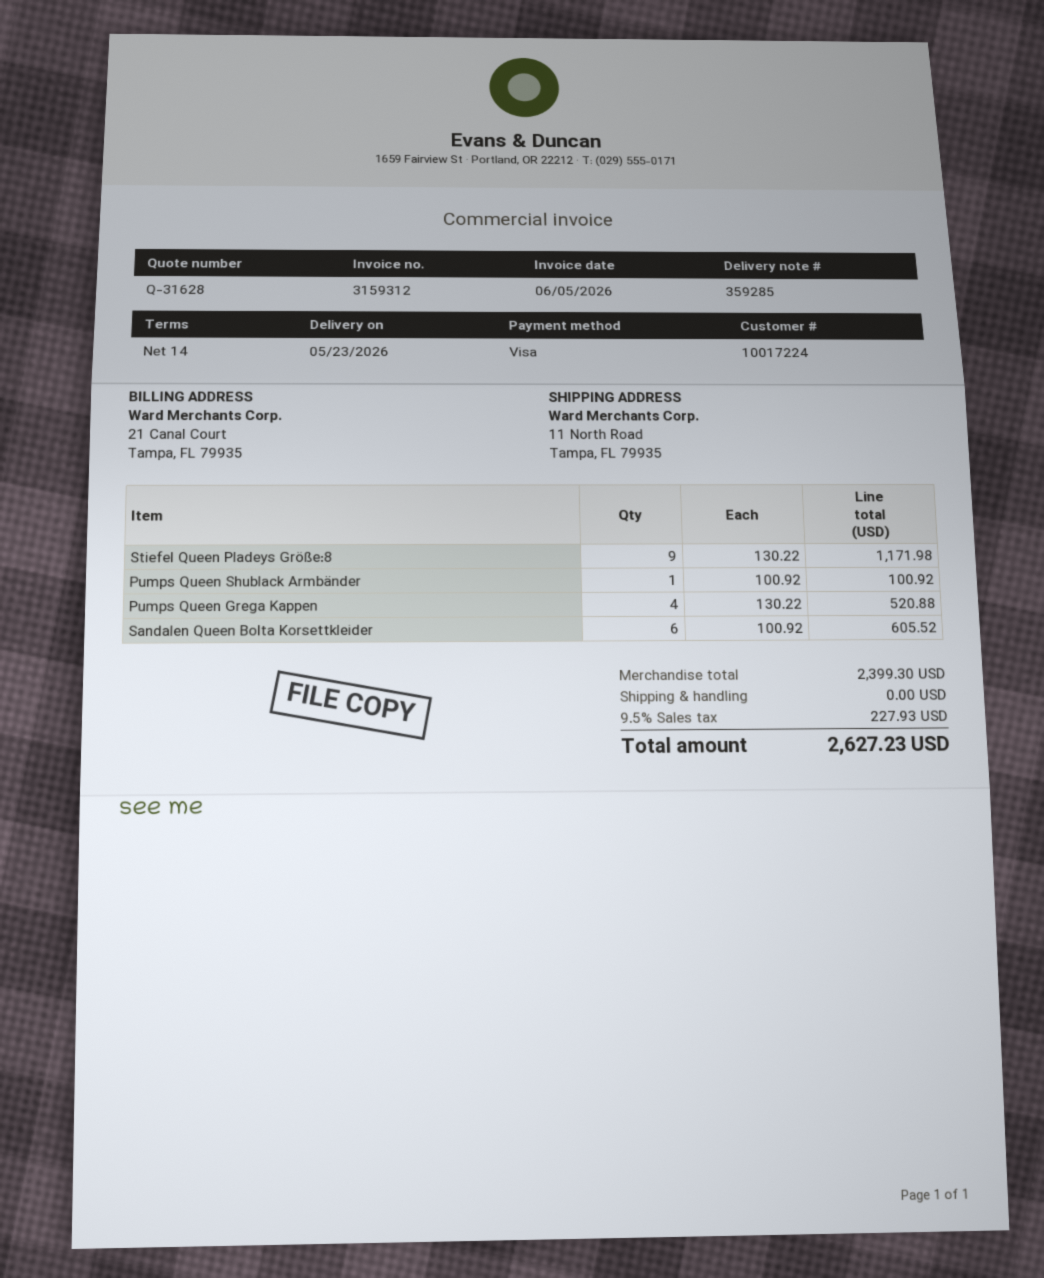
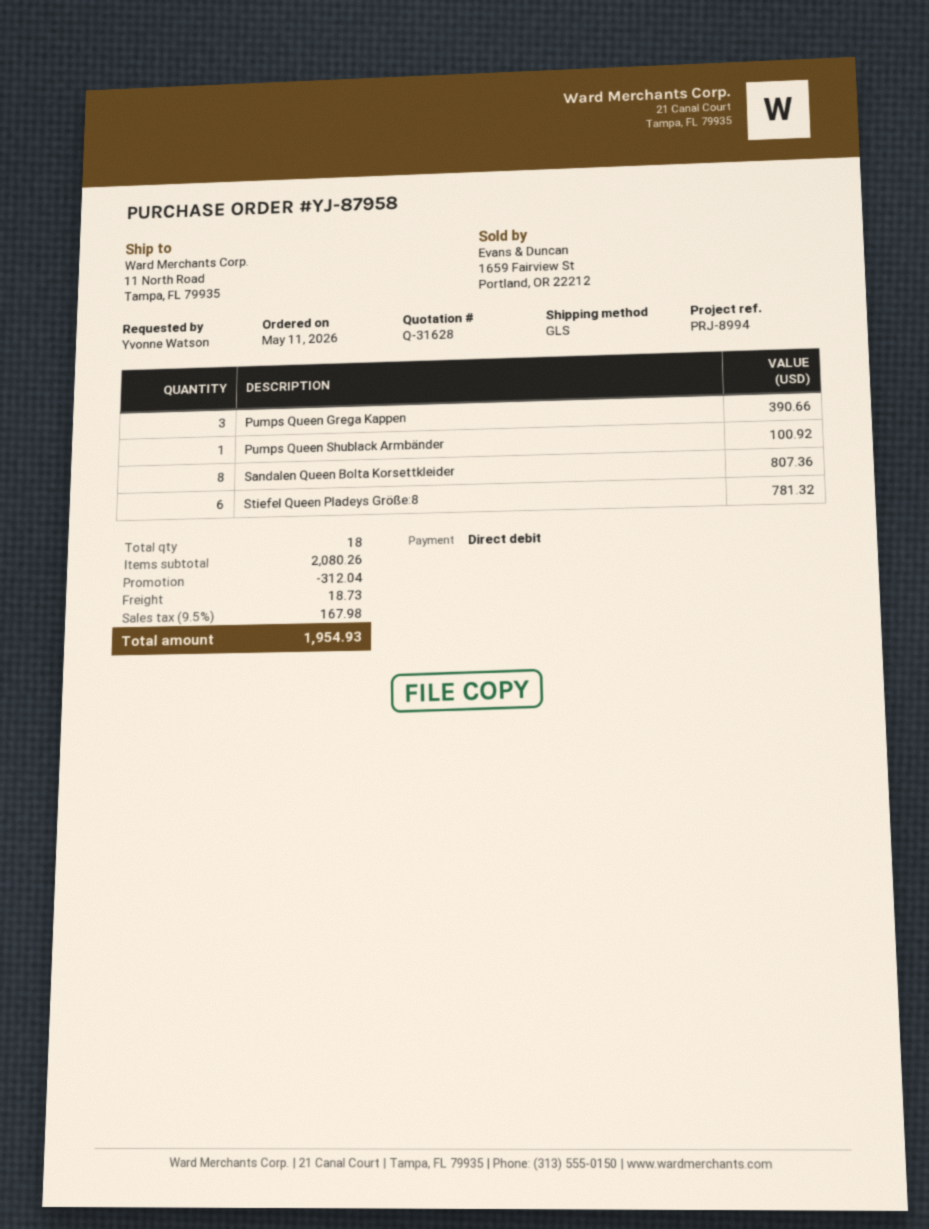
payment method: Visa -> direct debit
Stiefel Queen Pladeys Größe:8: 9 for 1171.98 -> 6 for 781.32
Pumps Queen Grega Kappen: 4 for 520.88 -> 3 for 390.66
Sandalen Queen Bolta Korsettkleider: 6 for 605.52 -> 8 for 807.36
subtotal: 2399.30 -> 2080.26
discount: none -> 312.04
shipping: 0.00 -> 18.73
tax: 9.5% = 227.93 -> 9.5% = 167.98
total: 2627.23 -> 1954.93

